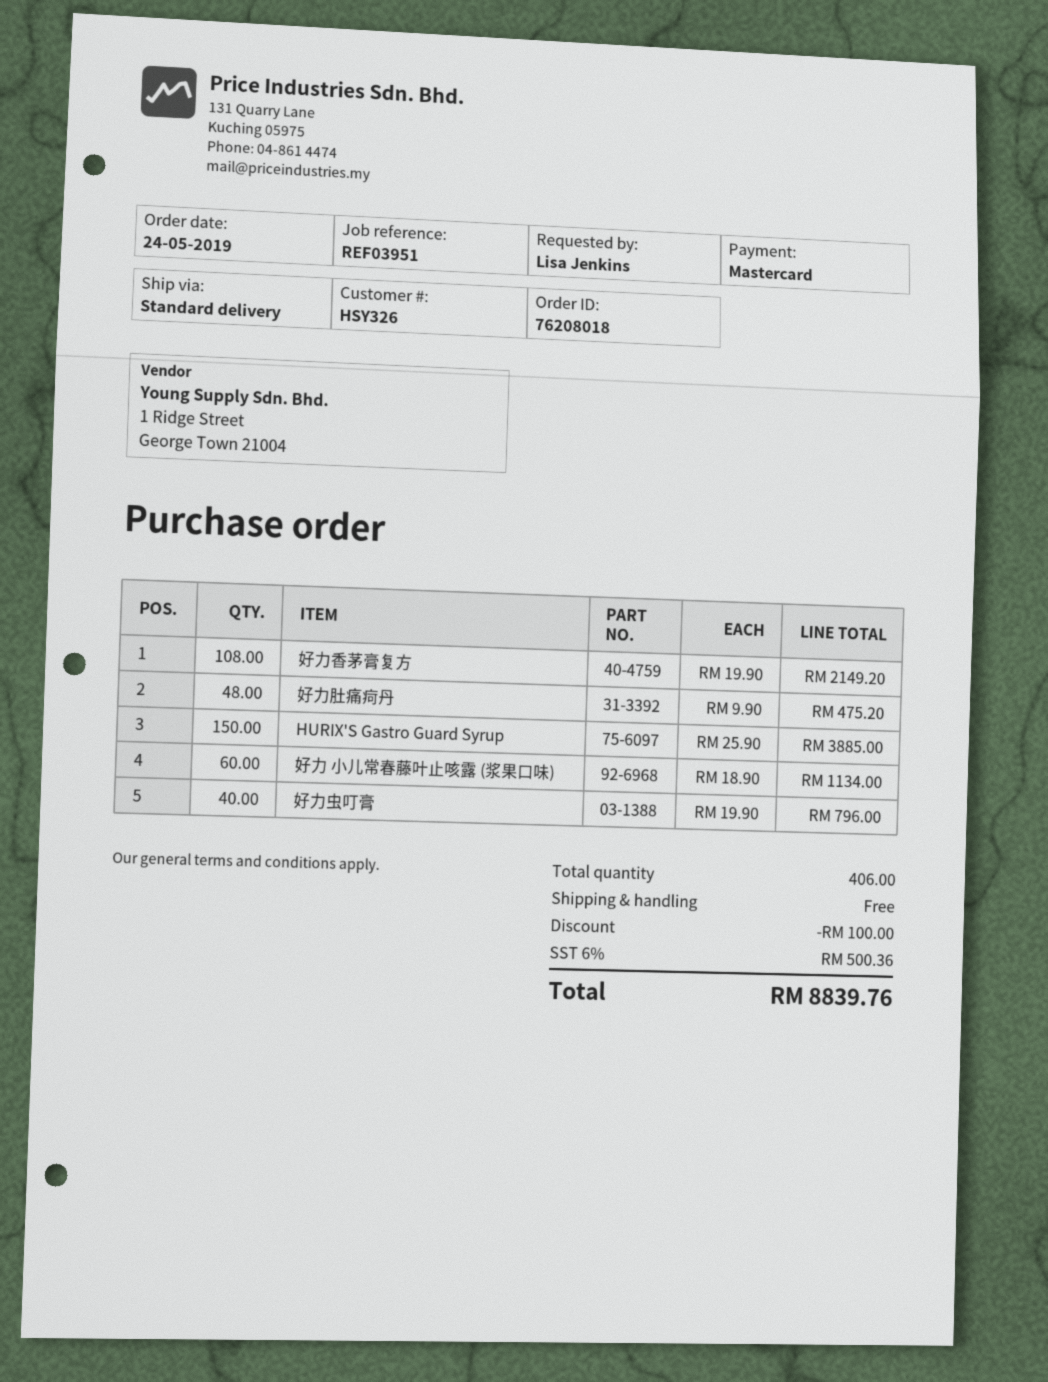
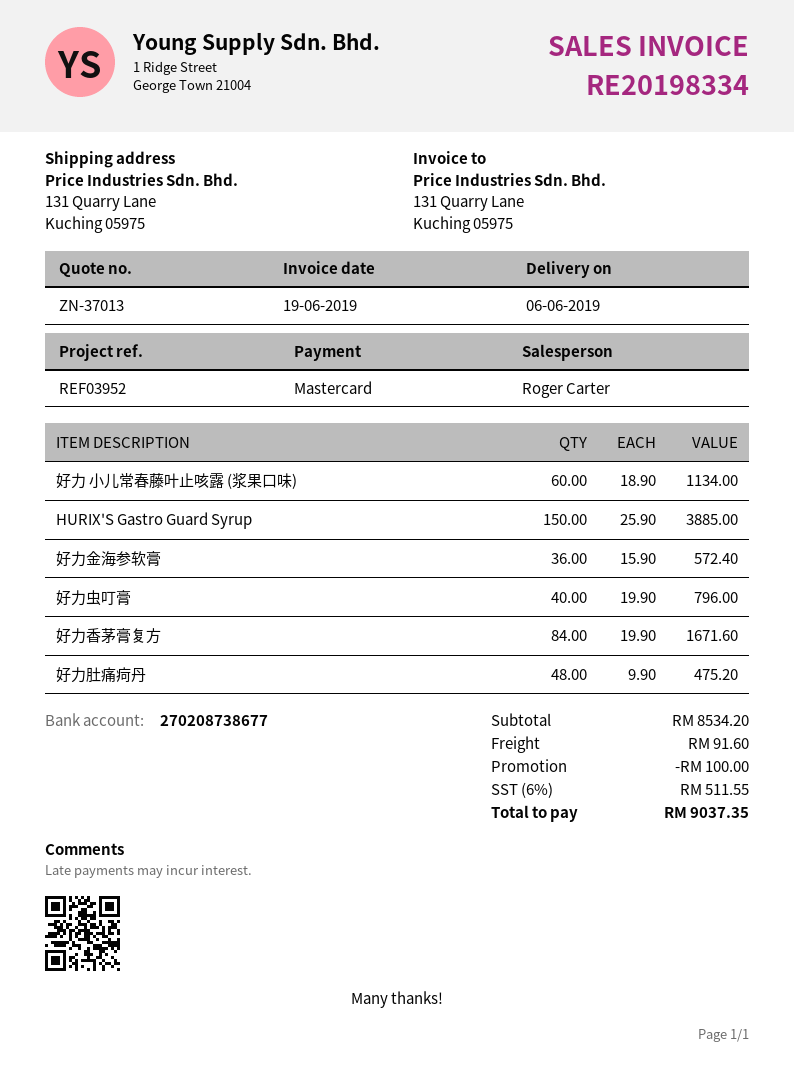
reference: REF03951 -> REF03952
好力香茅膏复方: 108 x 19.90 = 2149.20 -> 84 x 19.90 = 1671.60
好力金海参软膏: none -> 36 x 15.90 = 572.40
shipping: 0.00 -> 91.60
tax: 6% = 500.36 -> 6% = 511.55
total: 8839.76 -> 9037.35

